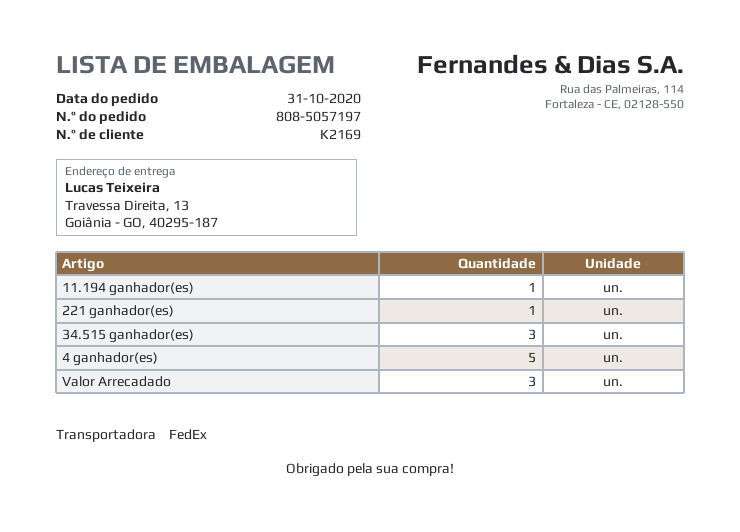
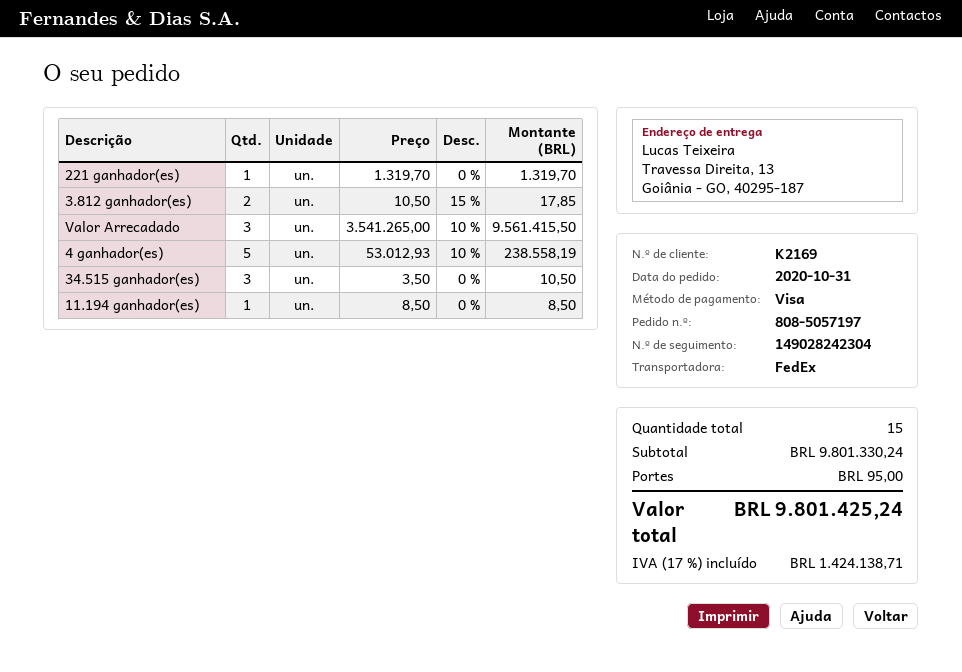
3.812 ganhador(es): none -> 2

